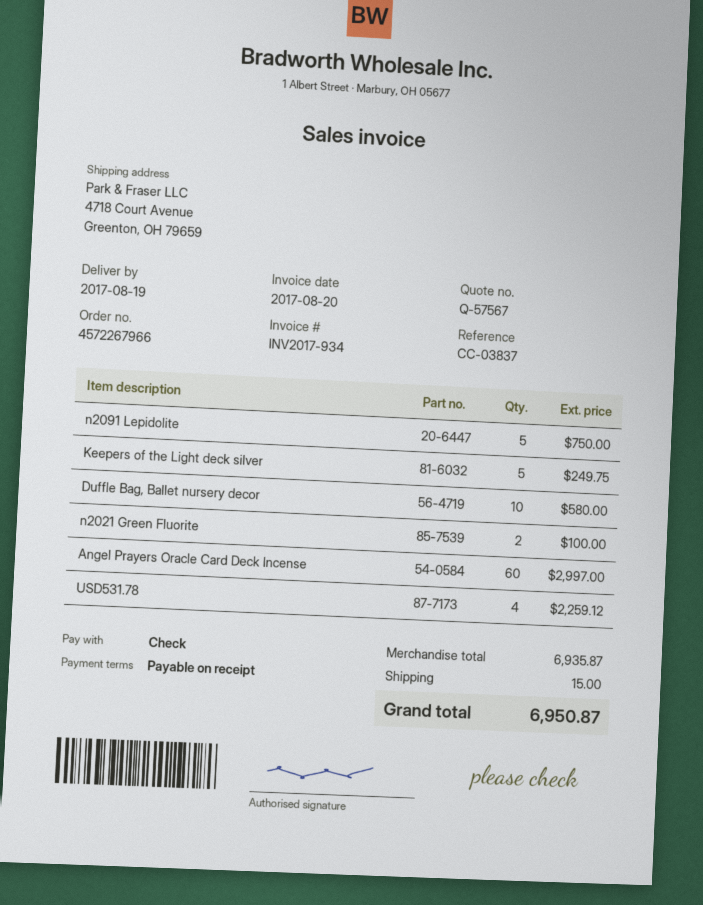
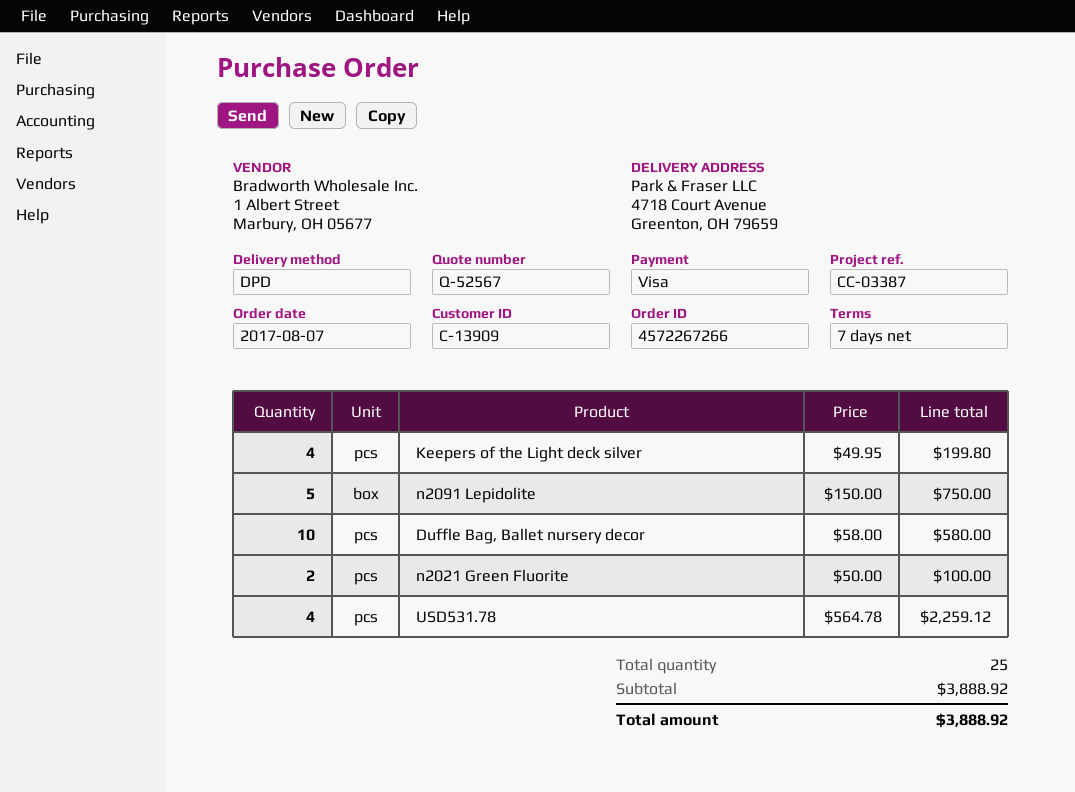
quote number: Q-57567 -> Q-52567
order number: 4572267966 -> 4572267266
payment terms: on receipt -> 7 days
reference: CC-03837 -> CC-03387
payment method: cheque -> Visa
Keepers of the Light deck silver: 5 for 249.75 -> 4 for 199.80
Angel Prayers Oracle Card Deck Incense: 60 for 2997.00 -> none
subtotal: 6935.87 -> 3888.92
shipping: 15.00 -> none
total: 6950.87 -> 3888.92

